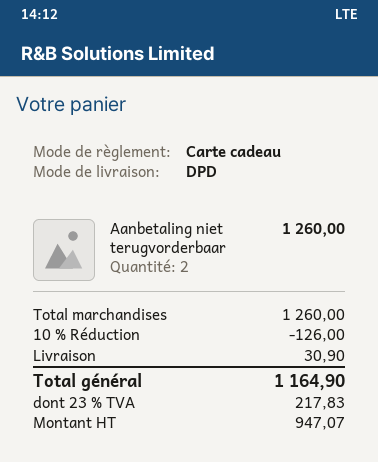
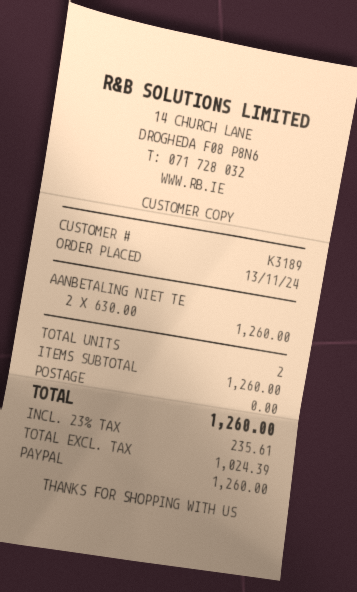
payment method: gift card -> PayPal
discount: 10% = 126.00 -> none
shipping: 30.90 -> 0.00
net: 947.07 -> 1024.39
tax: 23% = 217.83 -> 23% = 235.61
total: 1164.90 -> 1260.00

